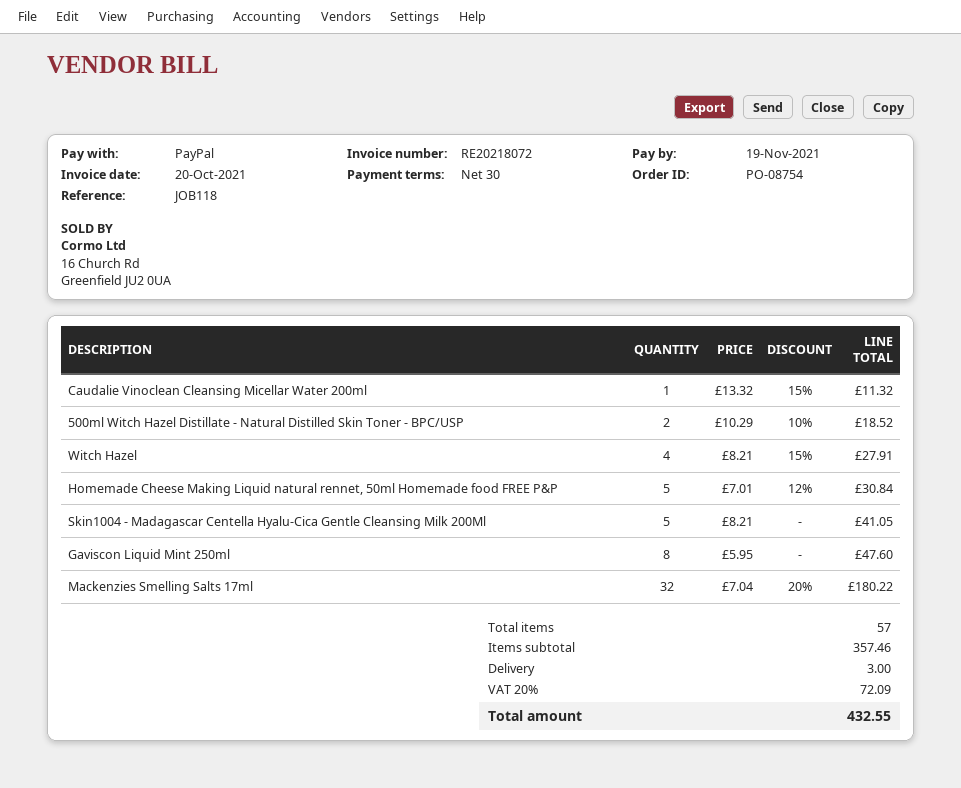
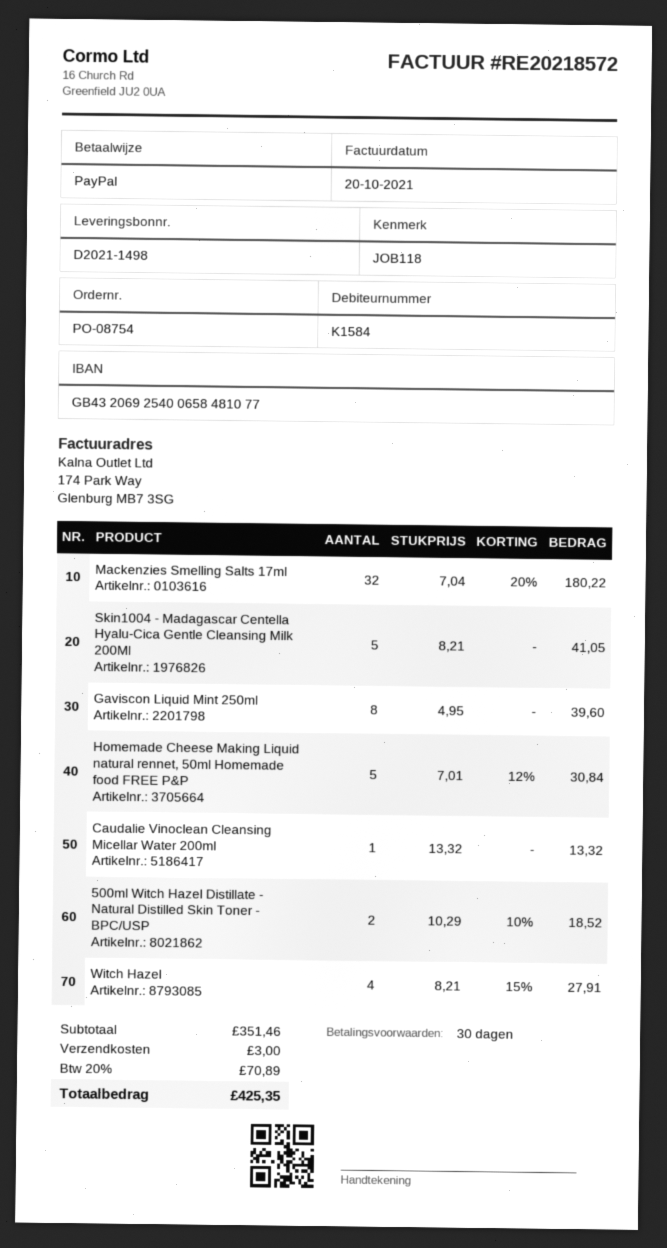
invoice number: RE20218072 -> RE20218572
Caudalie Vinoclean Cleansing Micellar Water 200ml: 1 x 13.32 - 15% = 11.32 -> 1 x 13.32 = 13.32
Gaviscon Liquid Mint 250ml: 8 x 5.95 = 47.60 -> 8 x 4.95 = 39.60
subtotal: 357.46 -> 351.46
tax: 20% = 72.09 -> 20% = 70.89
total: 432.55 -> 425.35

